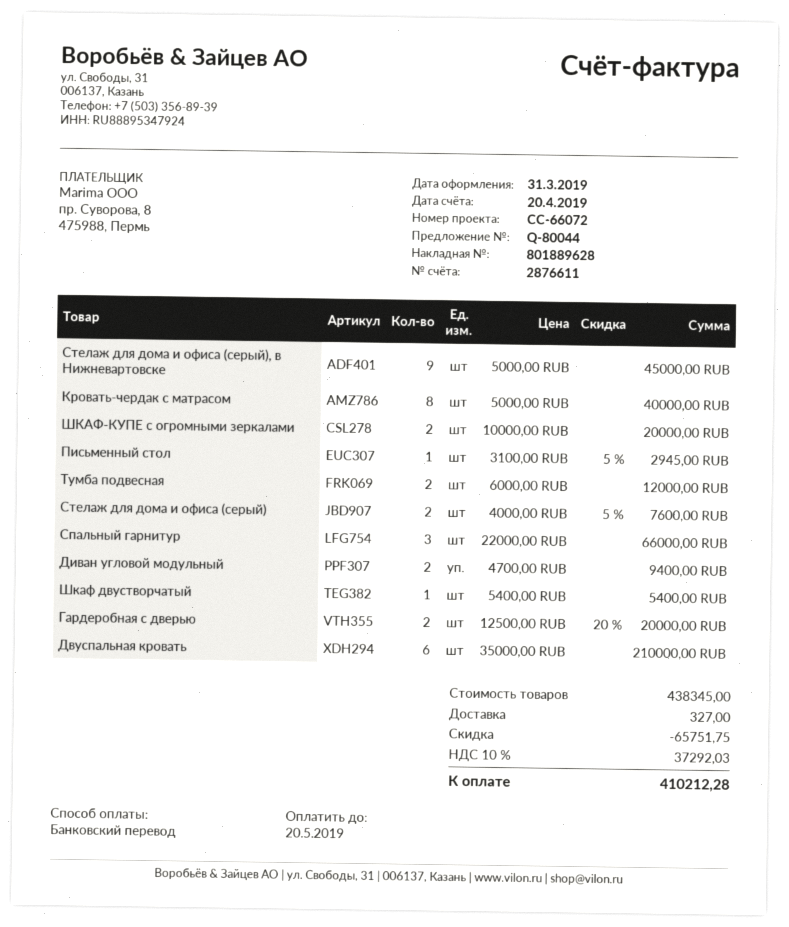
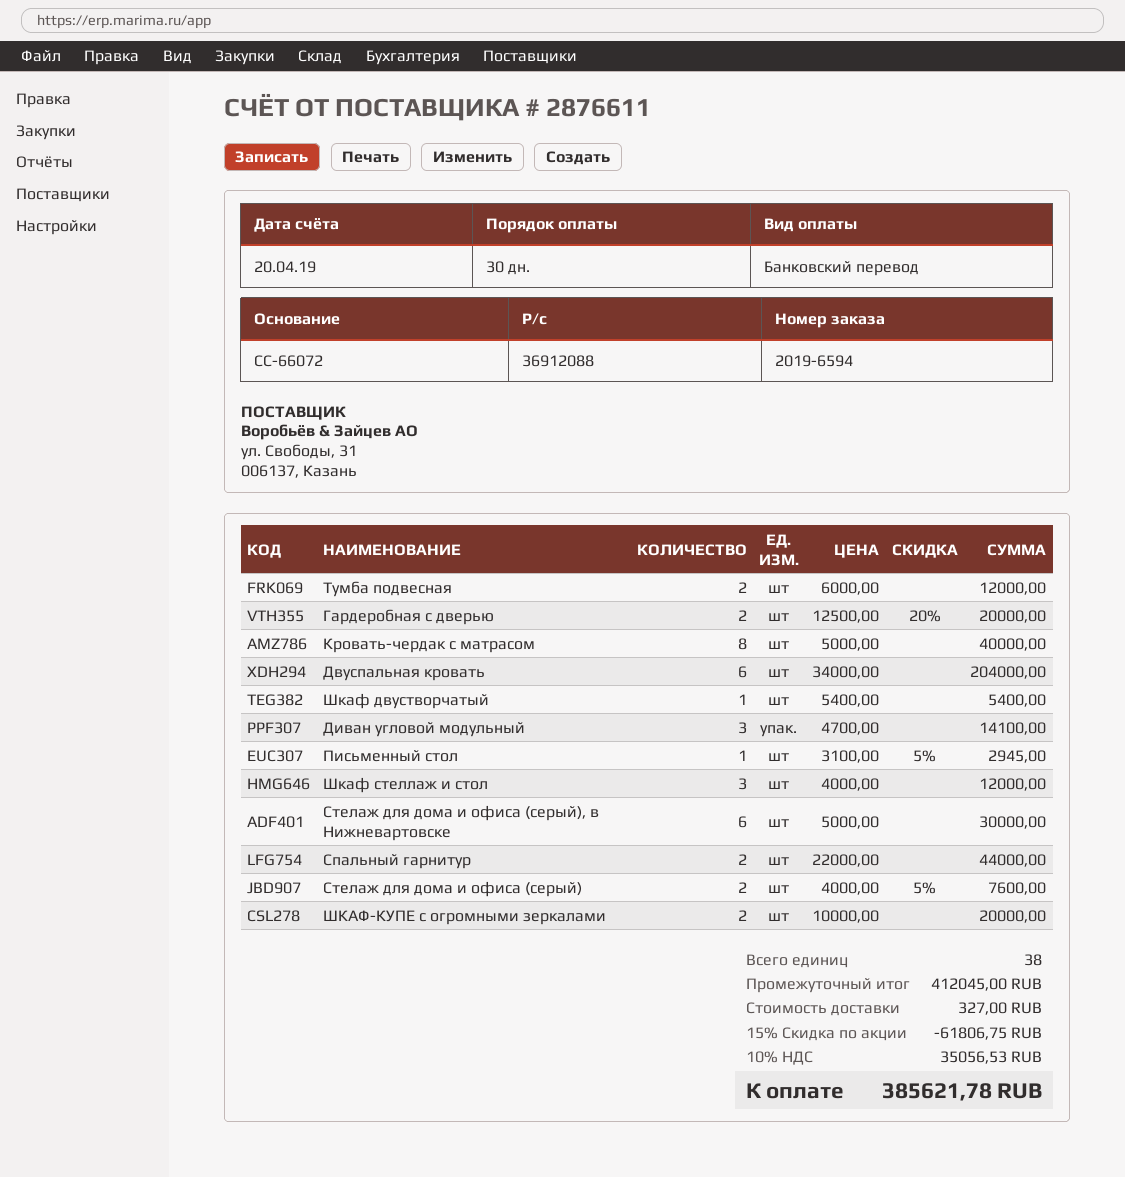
Стелаж для дома и офиса (серый), в Нижневартовске: 9 x 5000.00 = 45000.00 -> 6 x 5000.00 = 30000.00
Спальный гарнитур: 3 x 22000.00 = 66000.00 -> 2 x 22000.00 = 44000.00
Диван угловой модульный: 2 x 4700.00 = 9400.00 -> 3 x 4700.00 = 14100.00
Двуспальная кровать: 6 x 35000.00 = 210000.00 -> 6 x 34000.00 = 204000.00
Шкаф стеллаж и стол: none -> 3 x 4000.00 = 12000.00
subtotal: 438345.00 -> 412045.00
discount: 65751.75 -> 61806.75
tax: 10% = 37292.03 -> 10% = 35056.53
total: 410212.28 -> 385621.78

